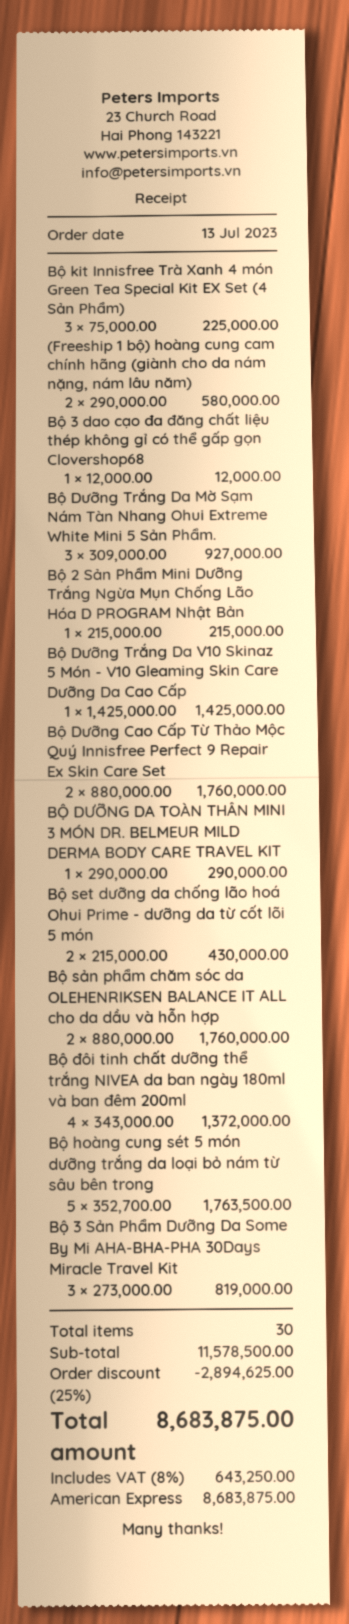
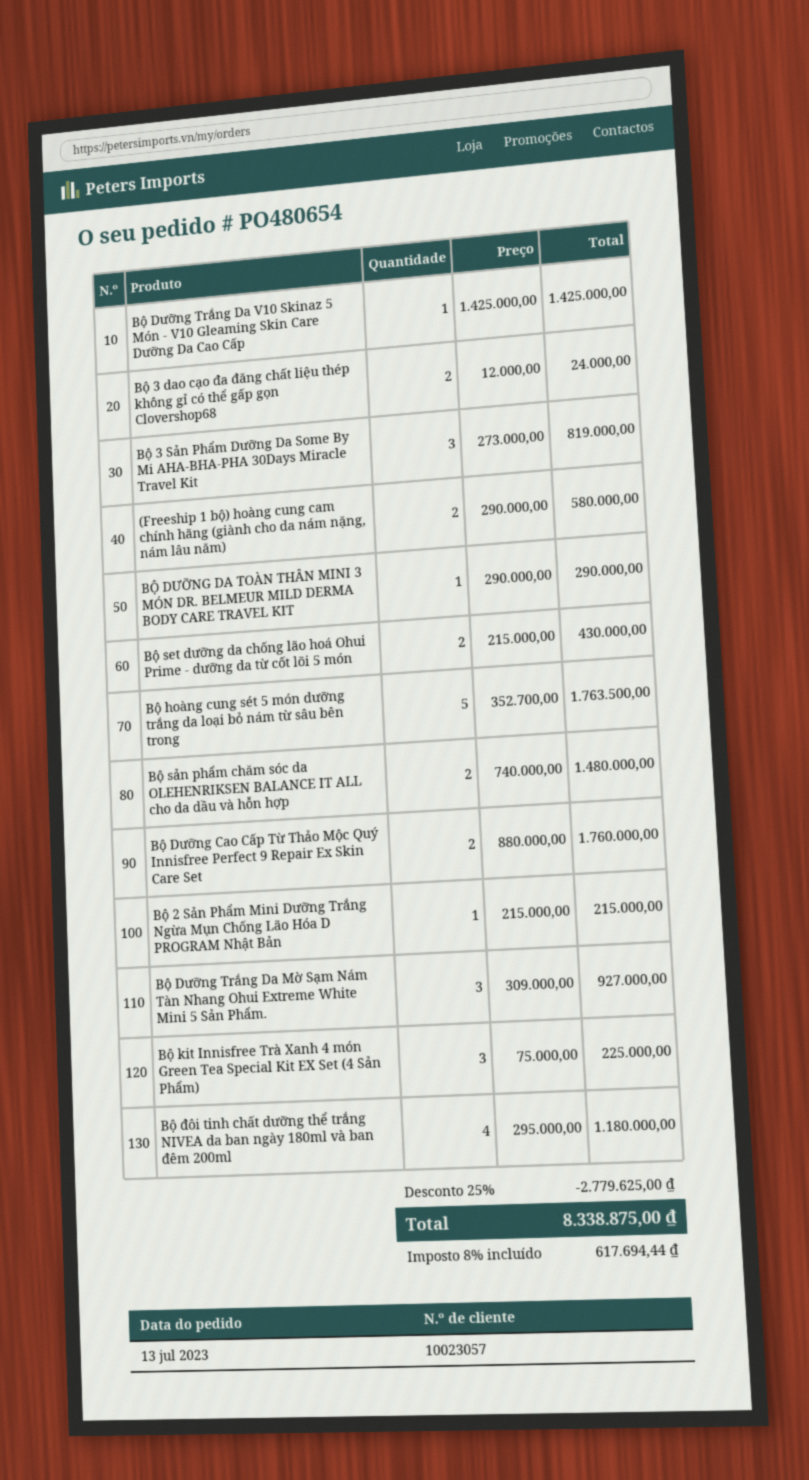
Bộ 3 dao cạo đa đăng chất liệu thép không gỉ có thể gấp gọn Clovershop68: 1 x 12000.00 = 12000.00 -> 2 x 12000.00 = 24000.00
Bộ sản phẩm chăm sóc da OLEHENRIKSEN BALANCE IT ALL cho da dầu và hỗn hợp: 2 x 880000.00 = 1760000.00 -> 2 x 740000.00 = 1480000.00
Bộ đôi tinh chất dưỡng thể trắng NIVEA da ban ngày 180ml và ban đêm 200ml: 4 x 343000.00 = 1372000.00 -> 4 x 295000.00 = 1180000.00
discount: 25% = 2894625.00 -> 25% = 2779625.00
tax: 8% = 643250.00 -> 8% = 617694.44
total: 8683875.00 -> 8338875.00

